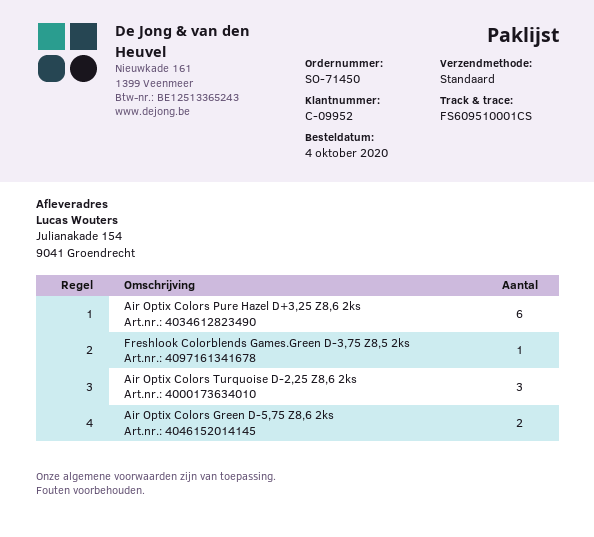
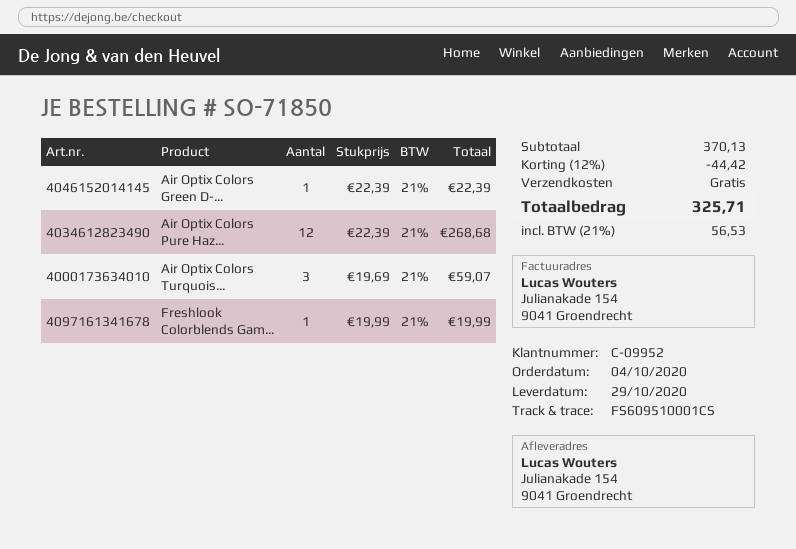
order number: SO-71450 -> SO-71850
Air Optix Colors Pure Hazel D+3,25 Z8,6 2ks: 6 -> 12
Air Optix Colors Green D-5,75 Z8,6 2ks: 2 -> 1

